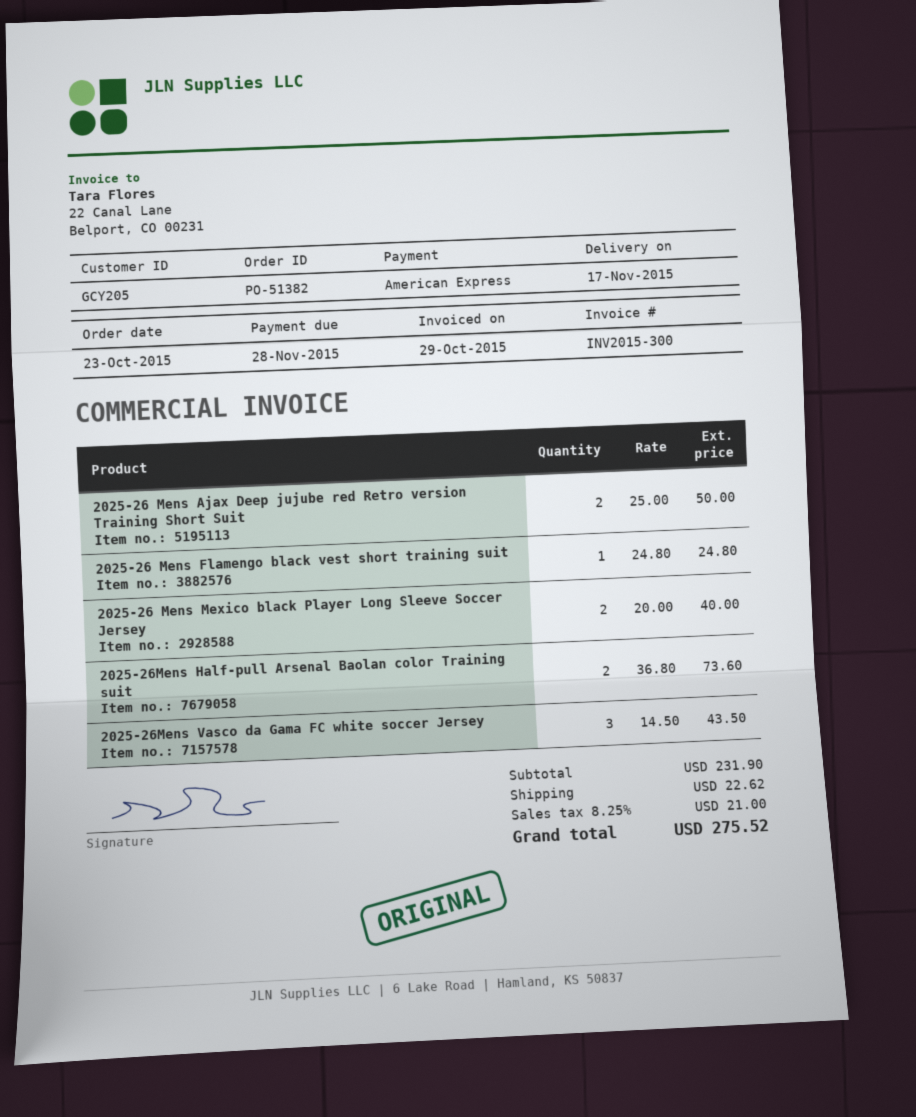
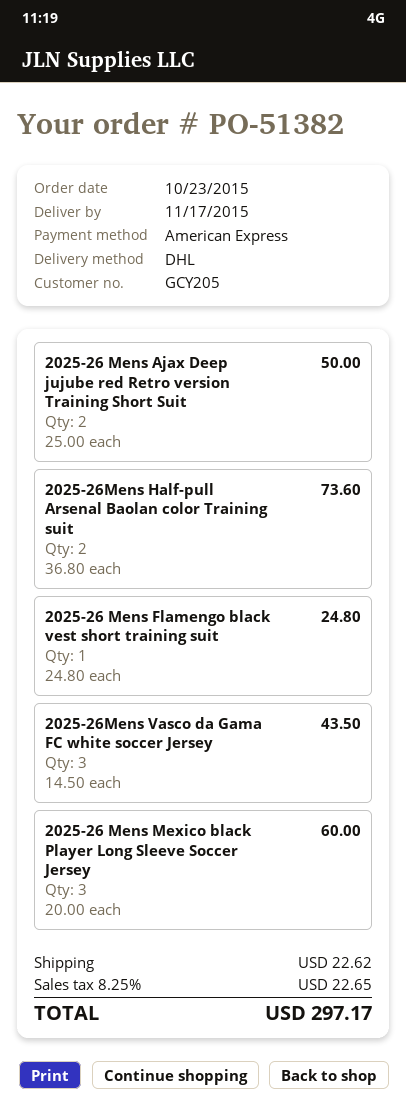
2025-26 Mens Mexico black Player Long Sleeve Soccer Jersey: 2 x 20.00 = 40.00 -> 3 x 20.00 = 60.00
tax: 8.25% = 21.00 -> 8.25% = 22.65
total: 275.52 -> 297.17

